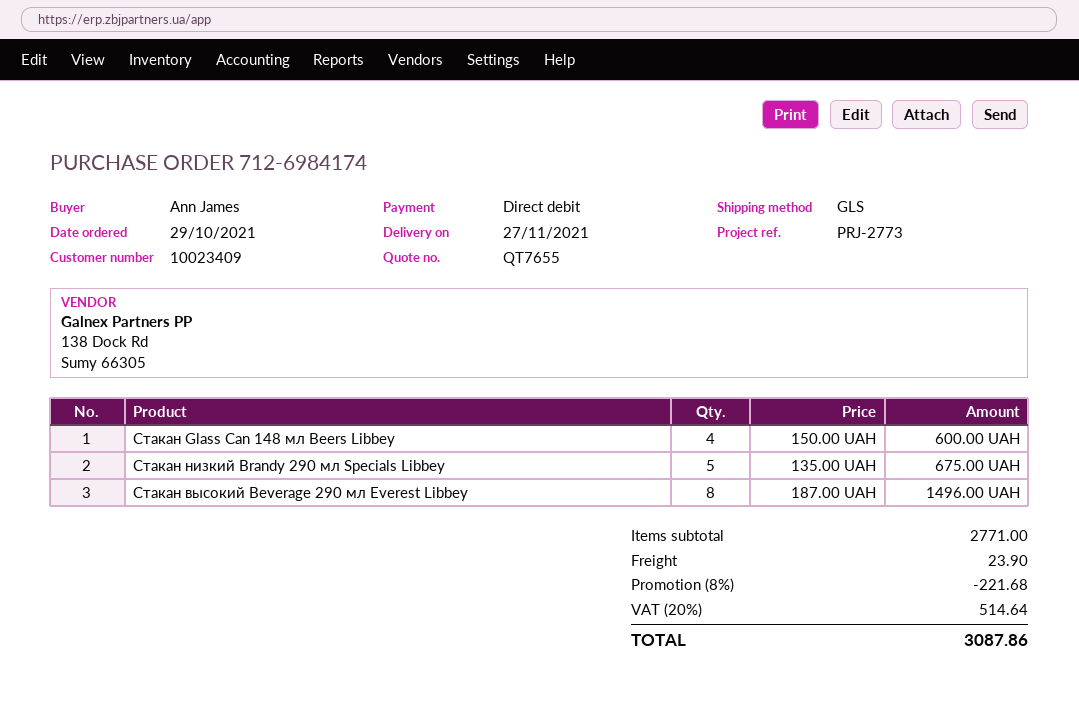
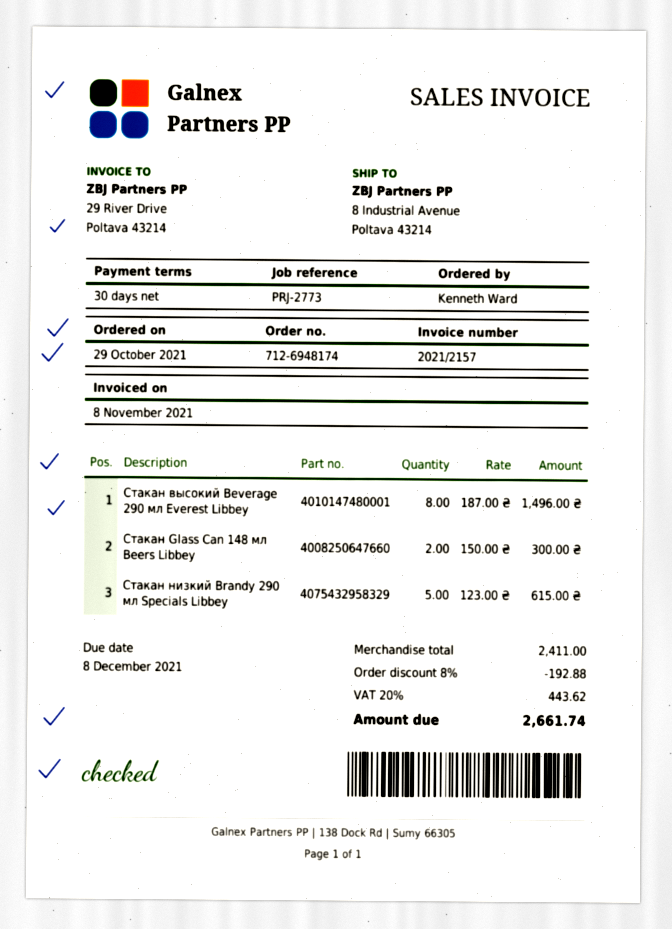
order number: 712-6984174 -> 712-6948174
ordered by: Ann James -> Kenneth Ward
Стакан Glass Can 148 мл Beers Libbey: 4 x 150.00 = 600.00 -> 2 x 150.00 = 300.00
Стакан низкий Brandy 290 мл Specials Libbey: 5 x 135.00 = 675.00 -> 5 x 123.00 = 615.00
subtotal: 2771.00 -> 2411.00
discount: 8% = 221.68 -> 8% = 192.88
shipping: 23.90 -> none
tax: 20% = 514.64 -> 20% = 443.62
total: 3087.86 -> 2661.74

